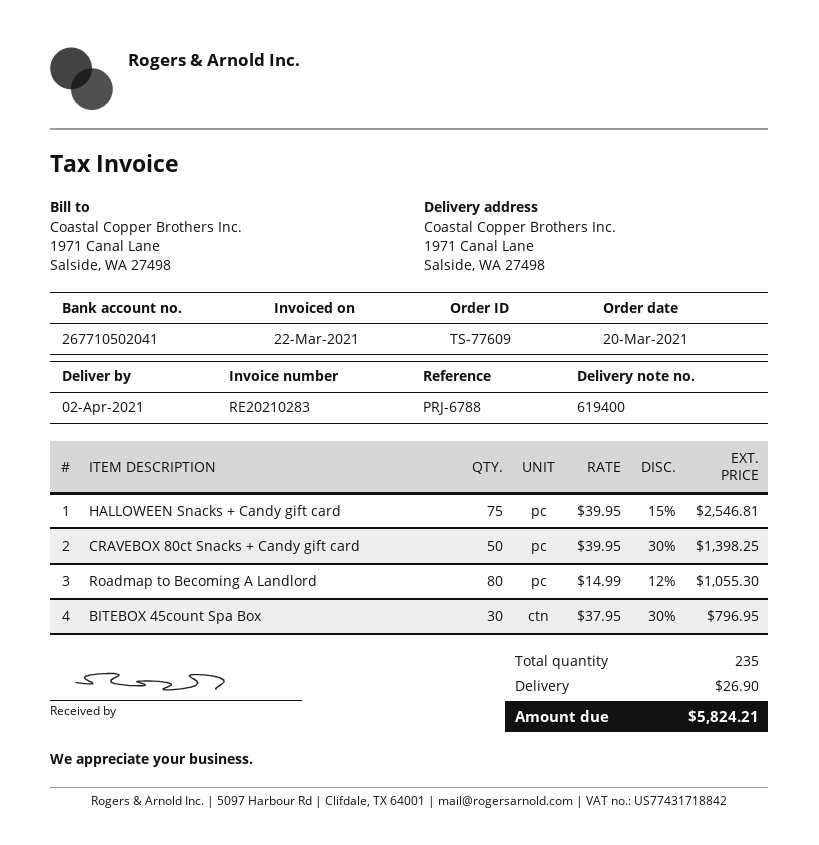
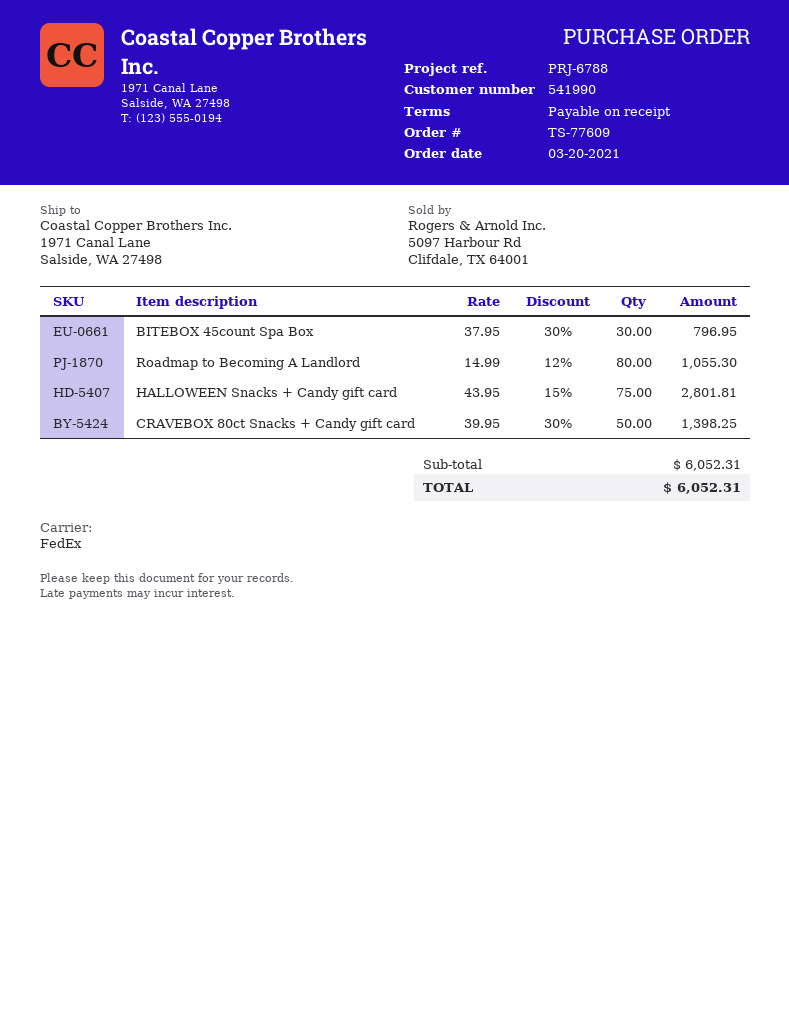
HALLOWEEN Snacks + Candy gift card: 75 x 39.95 - 15% = 2546.81 -> 75 x 43.95 - 15% = 2801.81
shipping: 26.90 -> none
total: 5824.21 -> 6052.31

